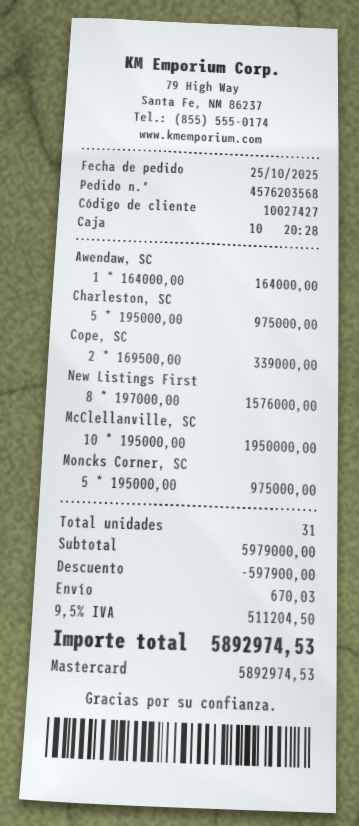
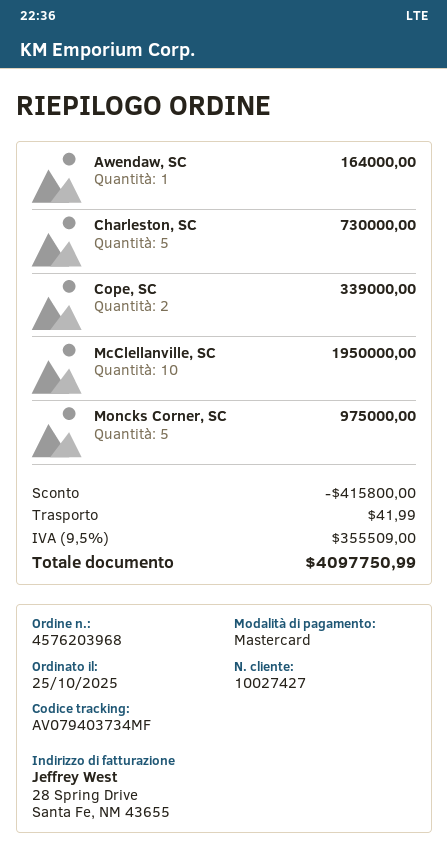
order number: 4576203568 -> 4576203968
Charleston, SC: 5 for 975000.00 -> 5 for 730000.00
New Listings First: 8 for 1576000.00 -> none
discount: 597900.00 -> 415800.00
shipping: 670.03 -> 41.99
tax: 9.5% = 511204.50 -> 9.5% = 355509.00
total: 5892974.53 -> 4097750.99

